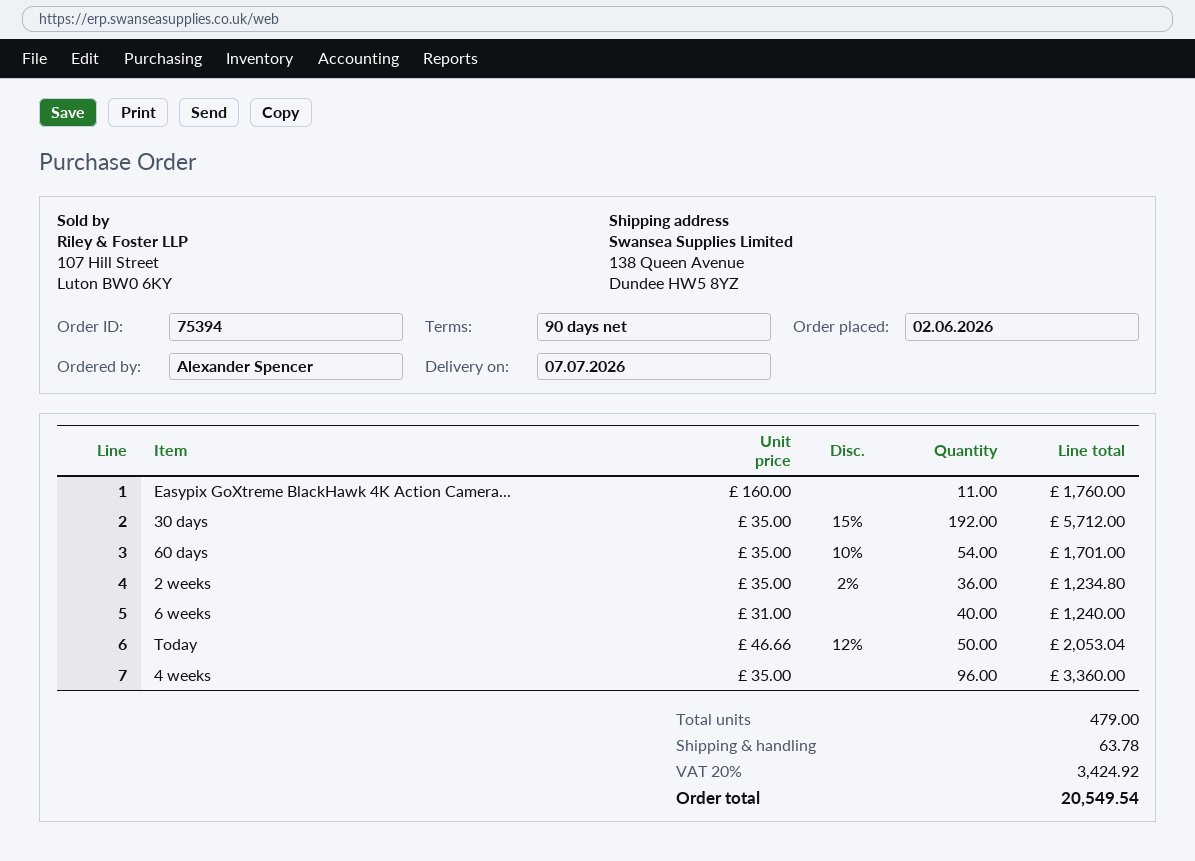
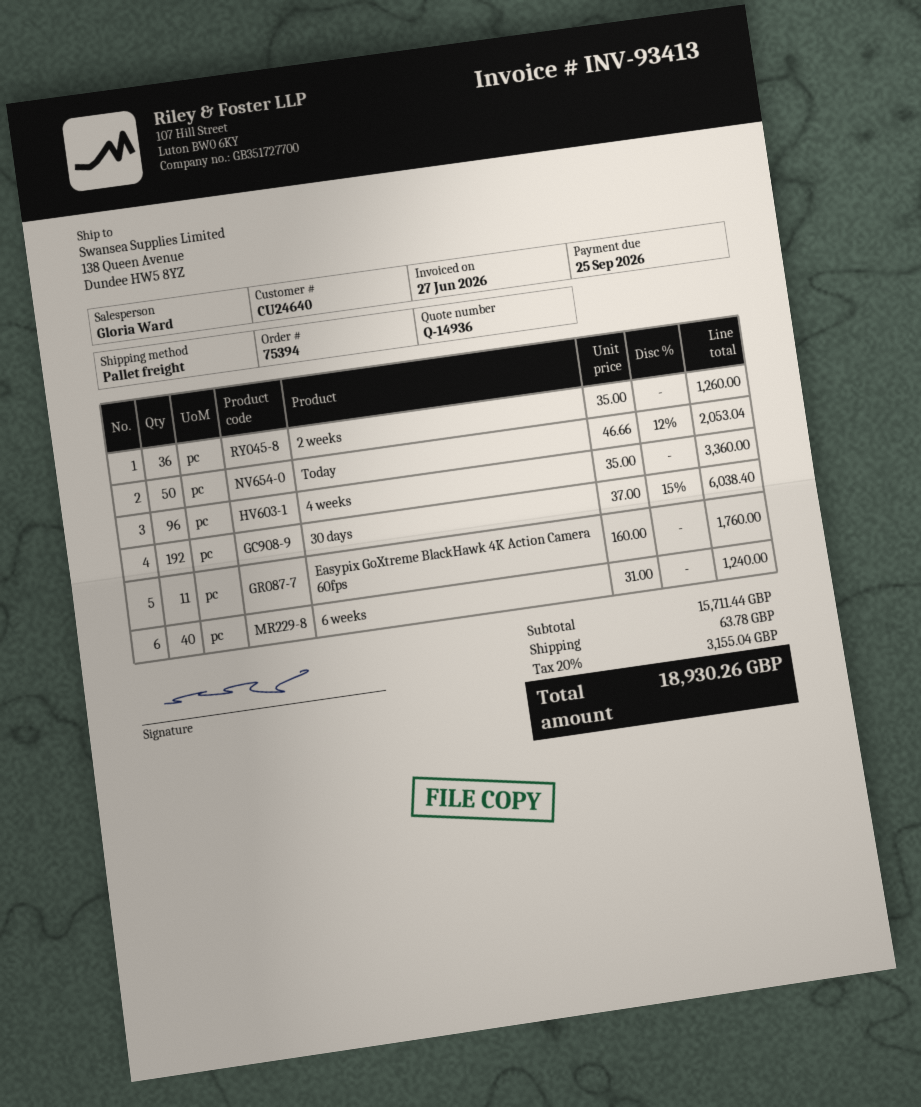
30 days: 192 x 35.00 - 15% = 5712.00 -> 192 x 37.00 - 15% = 6038.40
60 days: 54 x 35.00 - 10% = 1701.00 -> none
2 weeks: 36 x 35.00 - 2% = 1234.80 -> 36 x 35.00 = 1260.00
tax: 20% = 3424.92 -> 20% = 3155.04
total: 20549.54 -> 18930.26

